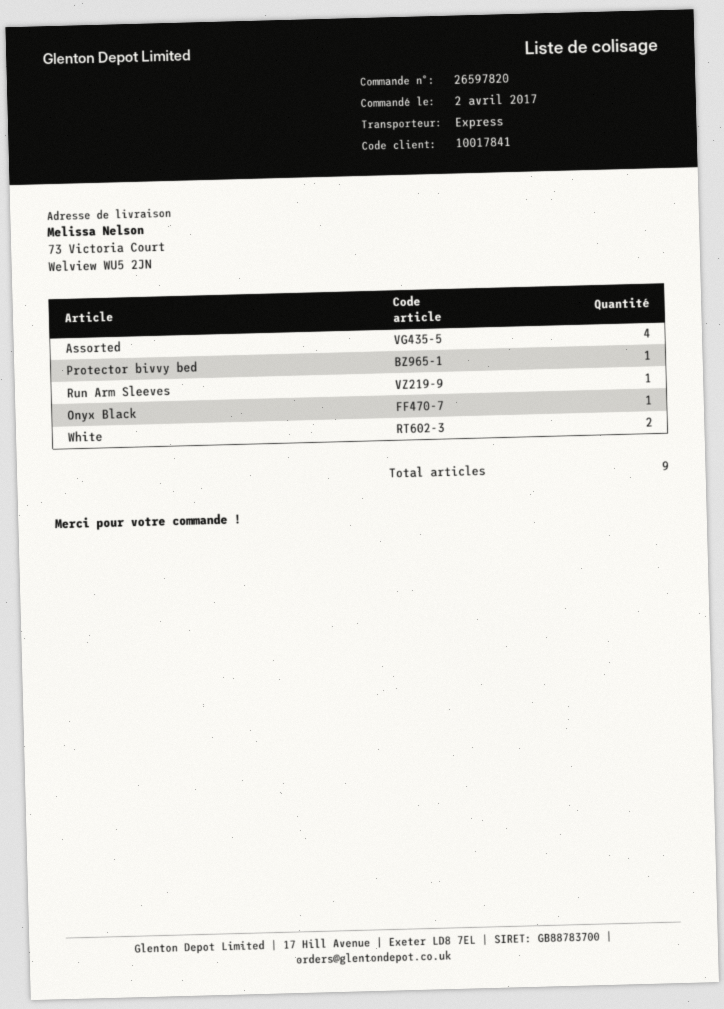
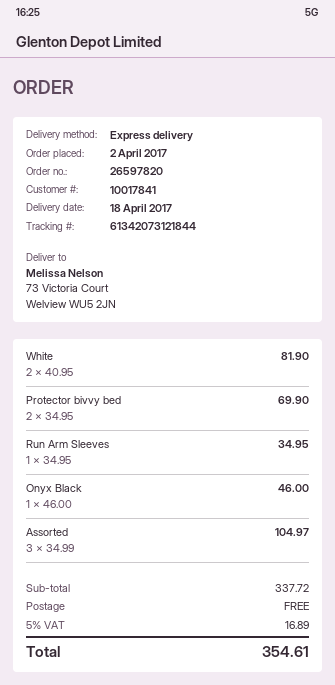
Assorted: 4 -> 3
Protector bivvy bed: 1 -> 2

